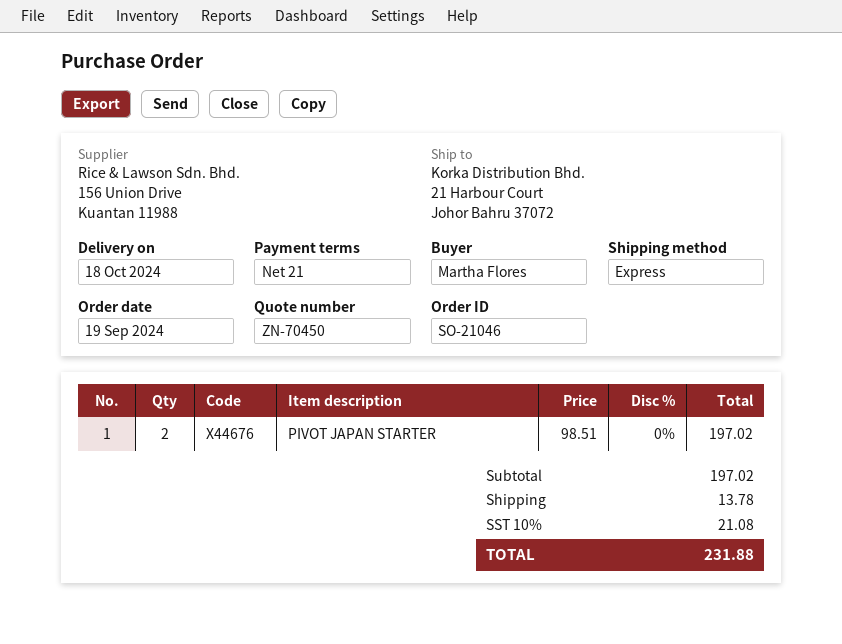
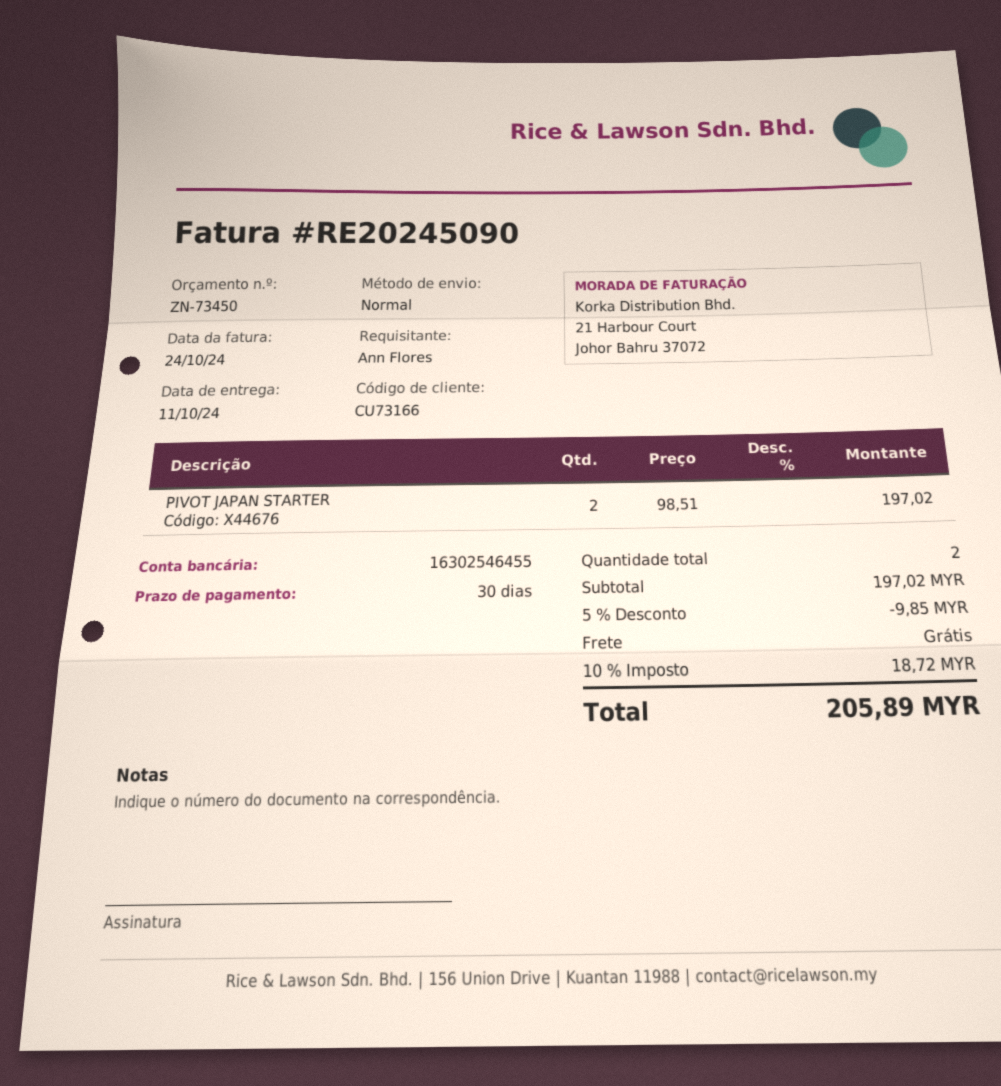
quote number: ZN-70450 -> ZN-73450
delivery date: 2024-10-18 -> 2024-10-11
payment terms: 21 days -> 30 days
ordered by: Martha Flores -> Ann Flores
shipping method: express -> standard
discount: none -> 5% = 9.85
shipping: 13.78 -> 0.00
tax: 10% = 21.08 -> 10% = 18.72
total: 231.88 -> 205.89

